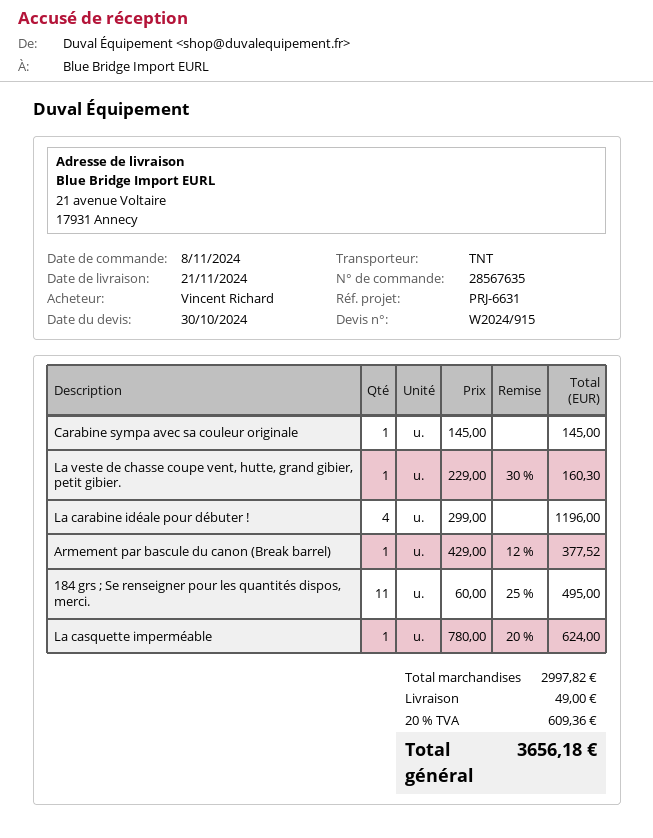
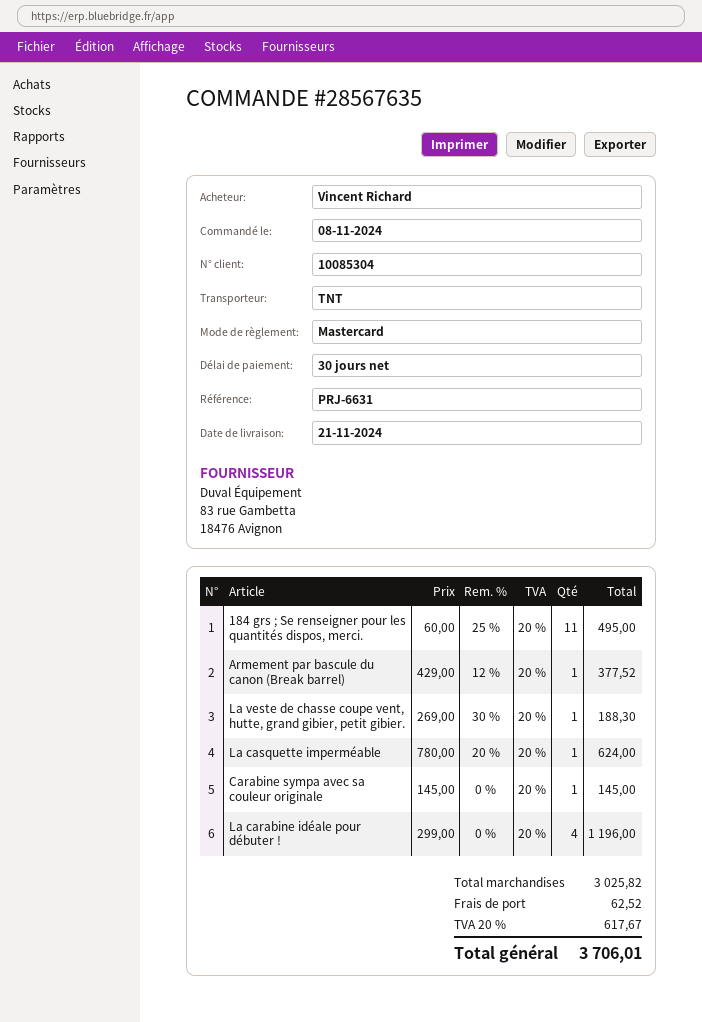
La veste de chasse coupe vent, hutte, grand gibier, petit gibier.: 1 x 229.00 - 30% = 160.30 -> 1 x 269.00 - 30% = 188.30
subtotal: 2997.82 -> 3025.82
shipping: 49.00 -> 62.52
tax: 20% = 609.36 -> 20% = 617.67
total: 3656.18 -> 3706.01

